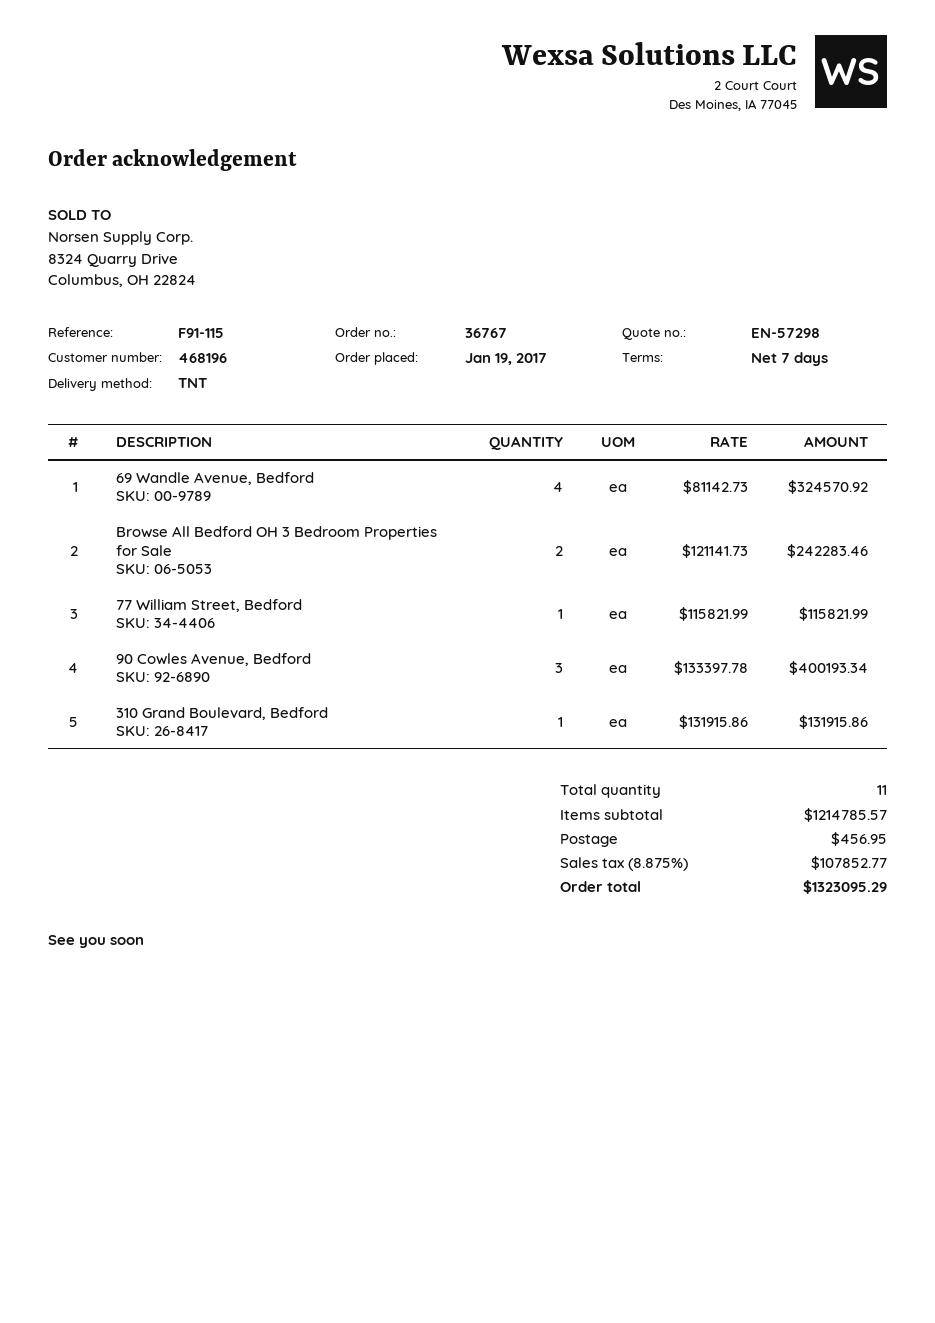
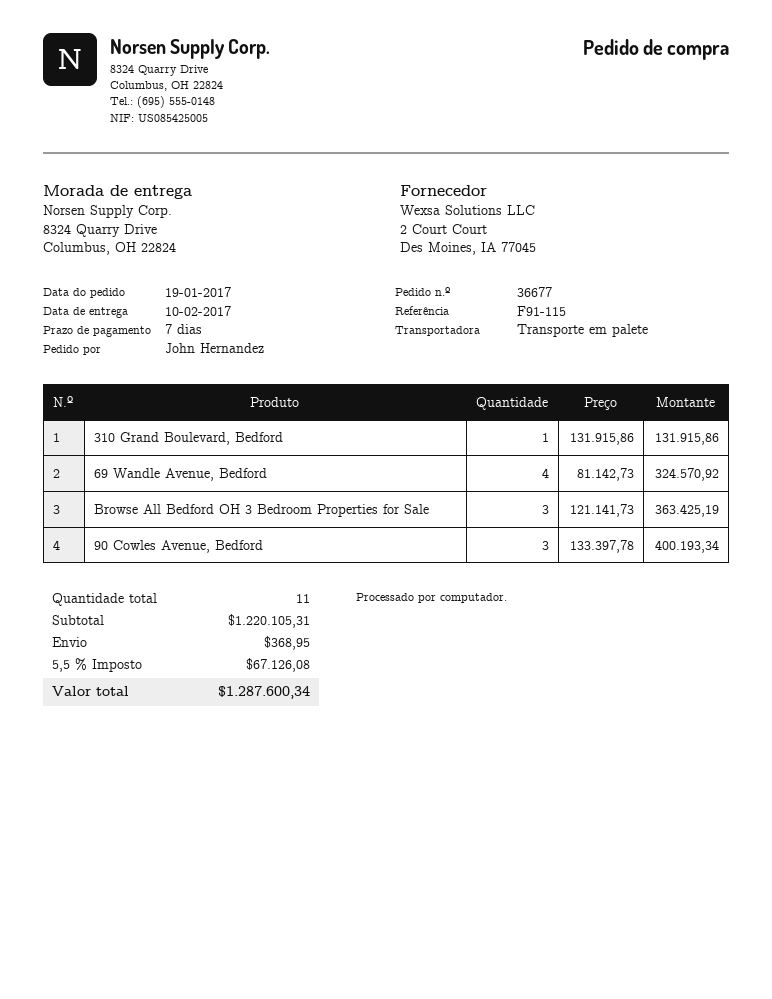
order number: 36767 -> 36677
shipping method: TNT -> pallet freight
Browse All Bedford OH 3 Bedroom Properties for Sale: 2 x 121141.73 = 242283.46 -> 3 x 121141.73 = 363425.19
77 William Street, Bedford: 1 x 115821.99 = 115821.99 -> none
subtotal: 1214785.57 -> 1220105.31
shipping: 456.95 -> 368.95
tax: 8.875% = 107852.77 -> 5.5% = 67126.08
total: 1323095.29 -> 1287600.34

